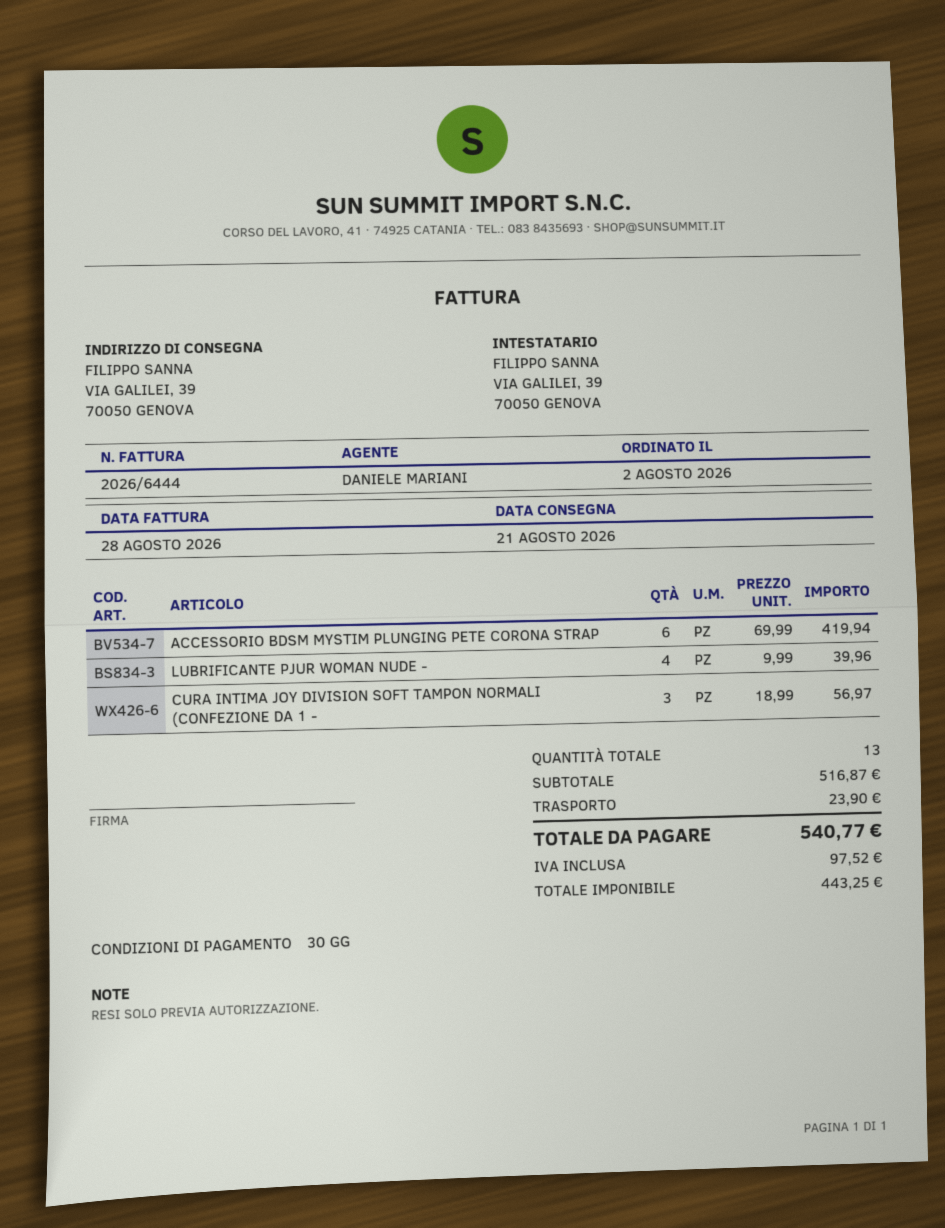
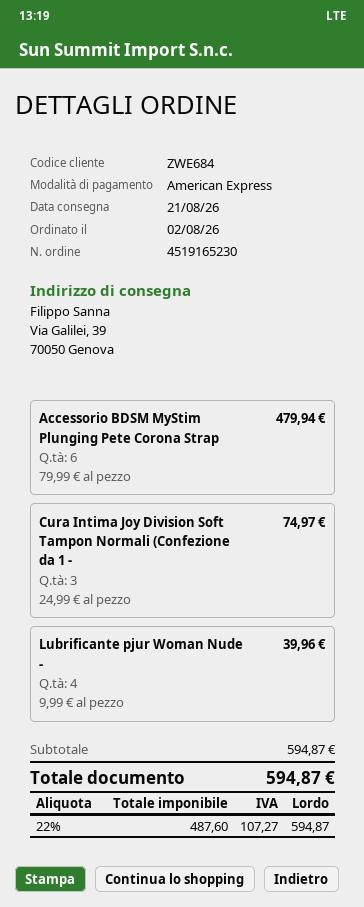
ACCESSORIO BDSM MYSTIM PLUNGING PETE CORONA STRAP: 6 x 69.99 = 419.94 -> 6 x 79.99 = 479.94
CURA INTIMA JOY DIVISION SOFT TAMPON NORMALI (CONFEZIONE DA 1 -: 3 x 18.99 = 56.97 -> 3 x 24.99 = 74.97
subtotal: 516.87 -> 594.87
shipping: 23.90 -> none
net: 443.25 -> 487.60
tax: 97.52 -> 107.27
total: 540.77 -> 594.87

